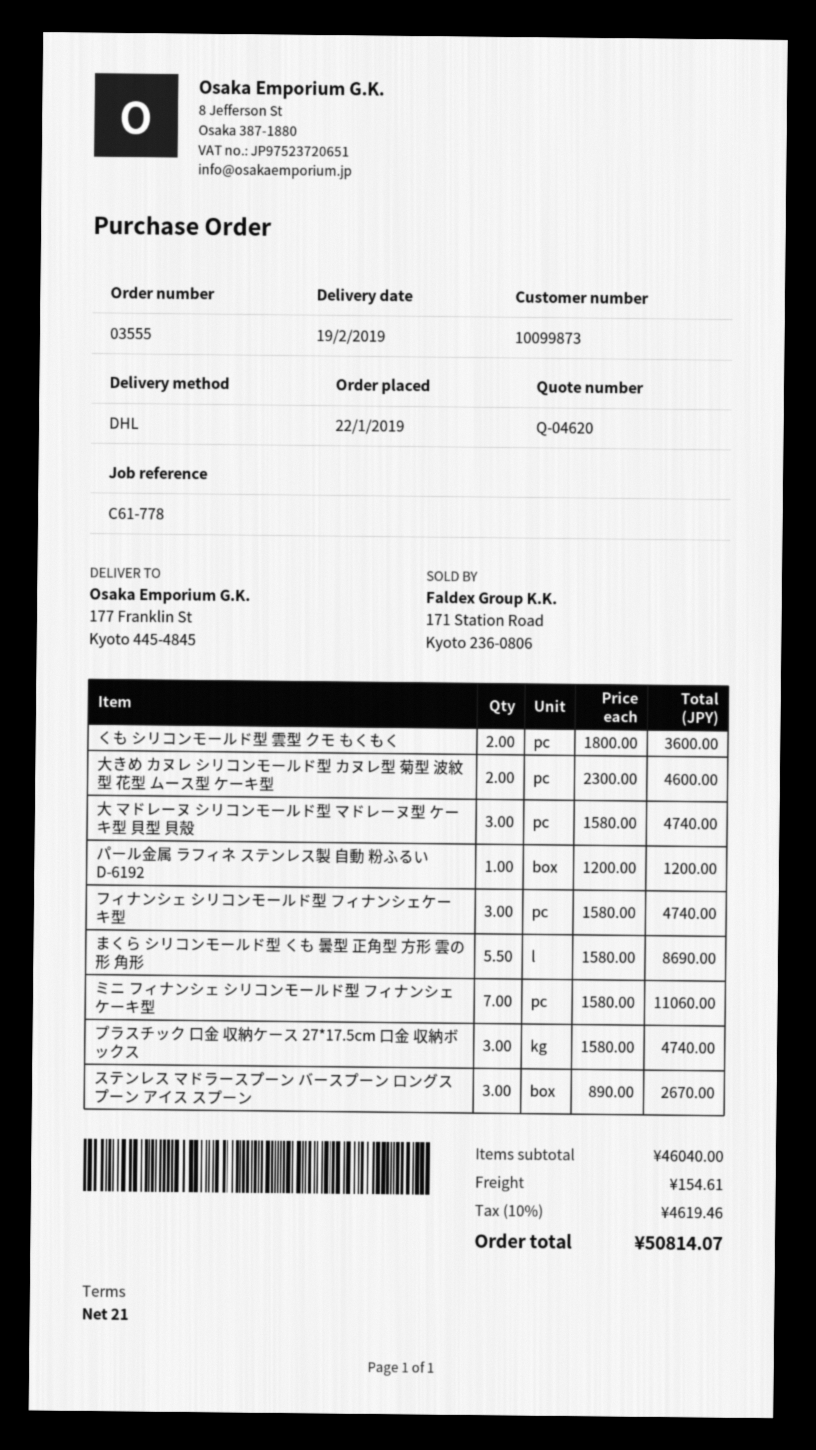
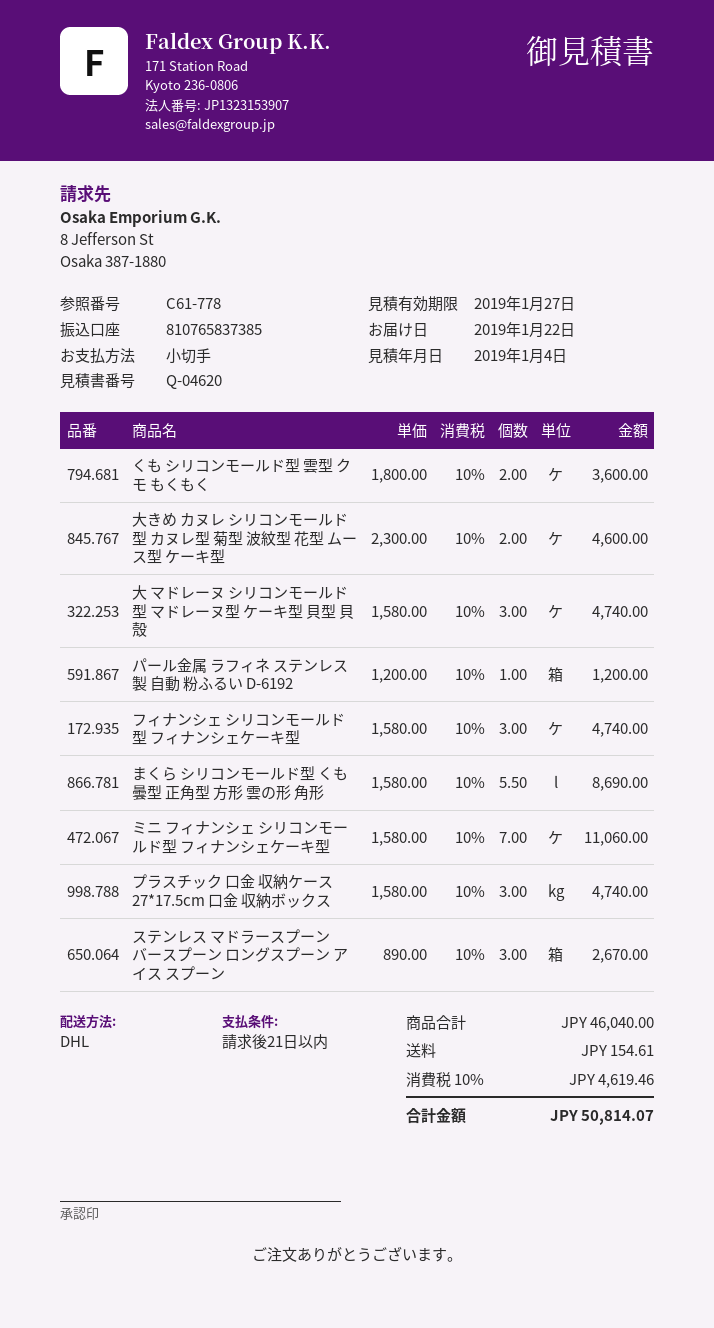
delivery date: 2019-02-19 -> 2019-01-22

